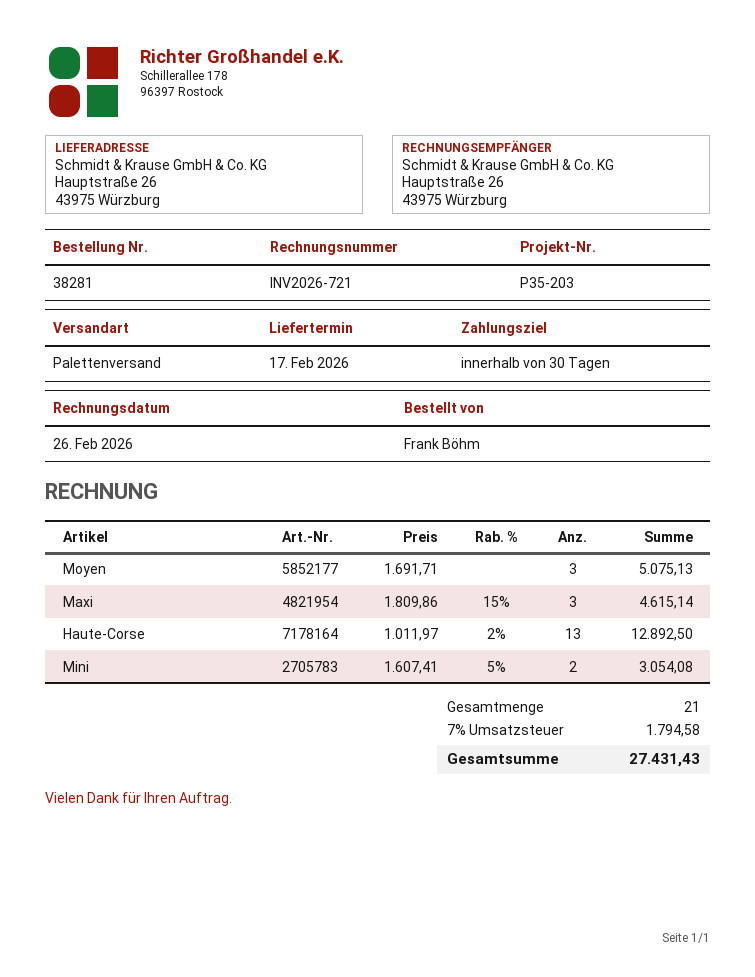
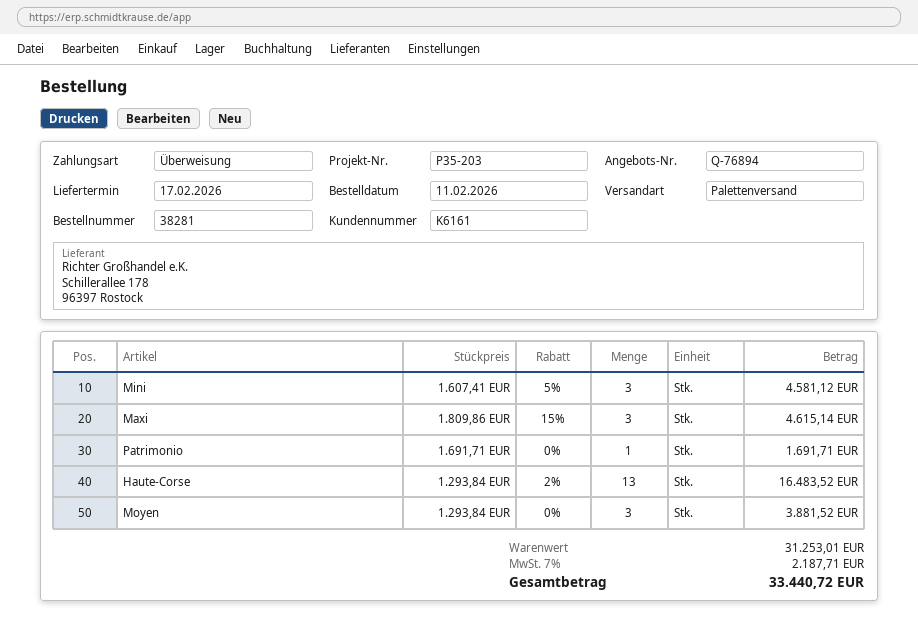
Moyen: 3 x 1691.71 = 5075.13 -> 3 x 1293.84 = 3881.52
Haute-Corse: 13 x 1011.97 - 2% = 12892.50 -> 13 x 1293.84 - 2% = 16483.52
Mini: 2 x 1607.41 - 5% = 3054.08 -> 3 x 1607.41 - 5% = 4581.12
Patrimonio: none -> 1 x 1691.71 = 1691.71
tax: 7% = 1794.58 -> 7% = 2187.71
total: 27431.43 -> 33440.72

